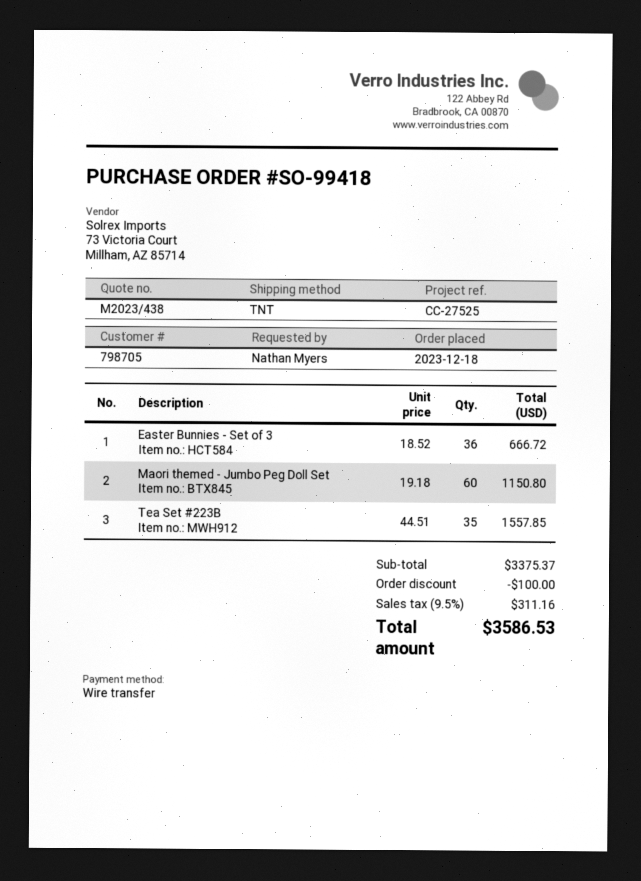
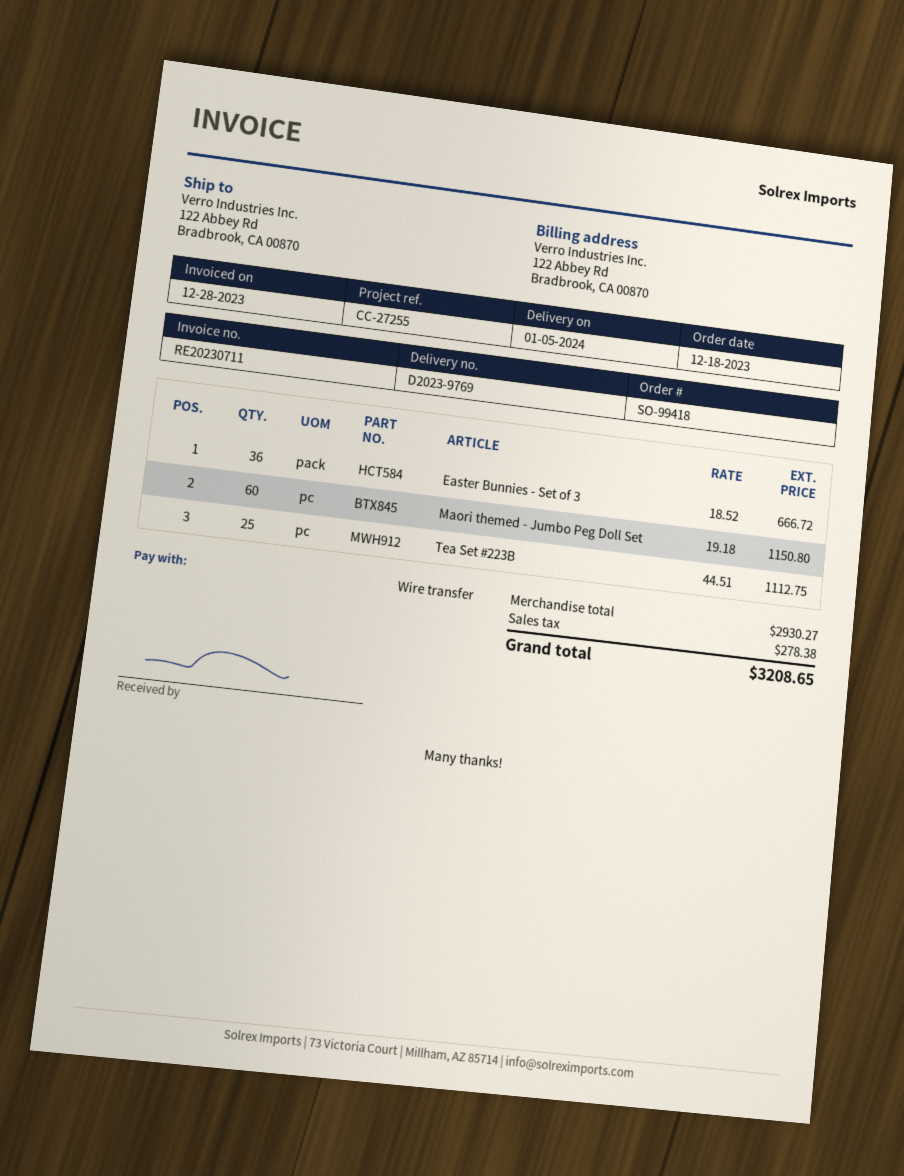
reference: CC-27525 -> CC-27255
Tea Set #223B: 35 x 44.51 = 1557.85 -> 25 x 44.51 = 1112.75
subtotal: 3375.37 -> 2930.27
discount: 100.00 -> none
tax: 311.16 -> 278.38
total: 3586.53 -> 3208.65

